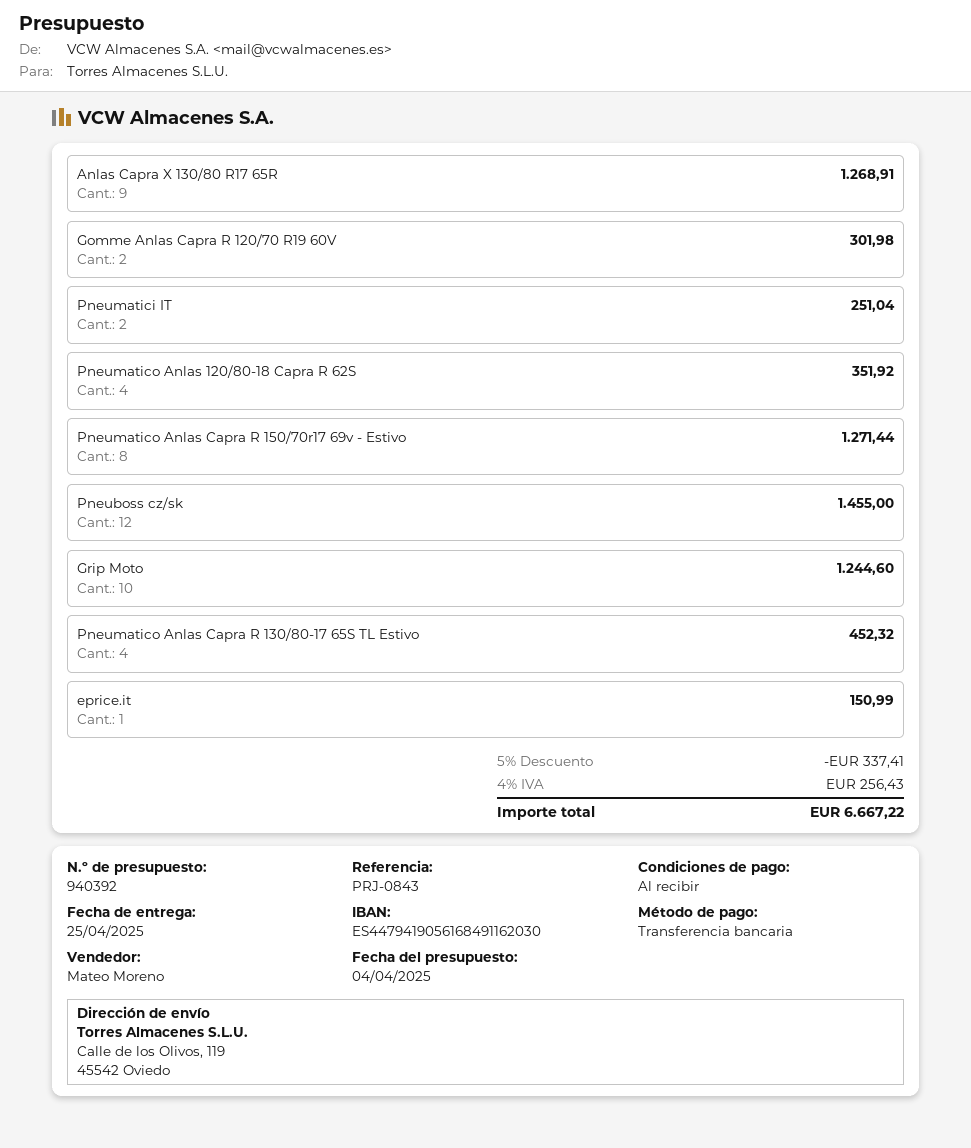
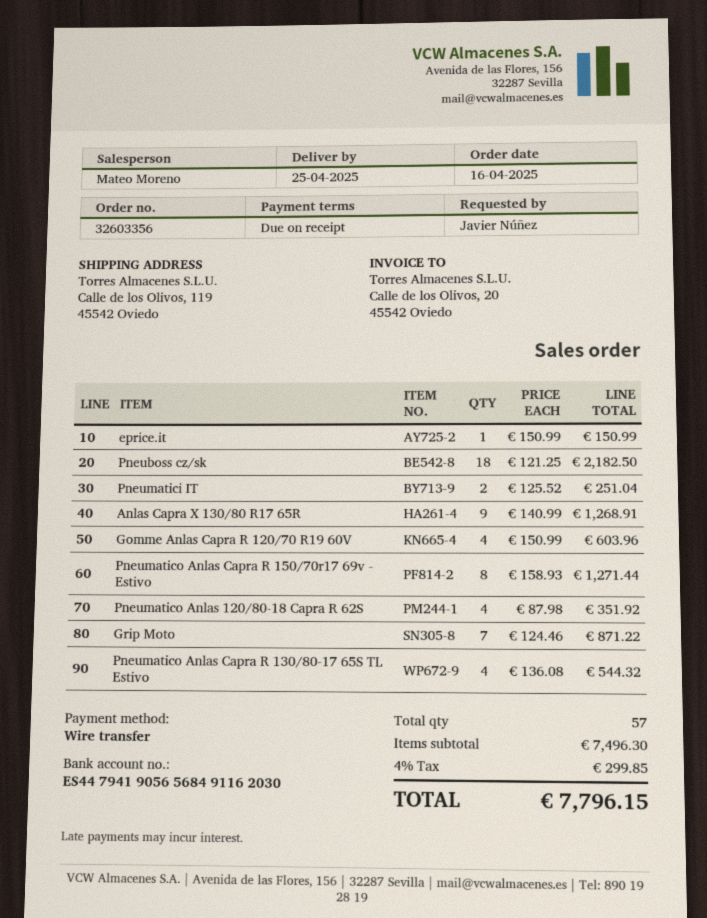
bank account: ES4479419056168491162030 -> ES4479419056568491162030
Gomme Anlas Capra R 120/70 R19 60V: 2 for 301.98 -> 4 for 603.96
Pneuboss cz/sk: 12 for 1455.00 -> 18 for 2182.50
Grip Moto: 10 for 1244.60 -> 7 for 871.22
Pneumatico Anlas Capra R 130/80-17 65S TL Estivo: 4 for 452.32 -> 4 for 544.32
discount: 5% = 337.41 -> none
tax: 4% = 256.43 -> 4% = 299.85
total: 6667.22 -> 7796.15

